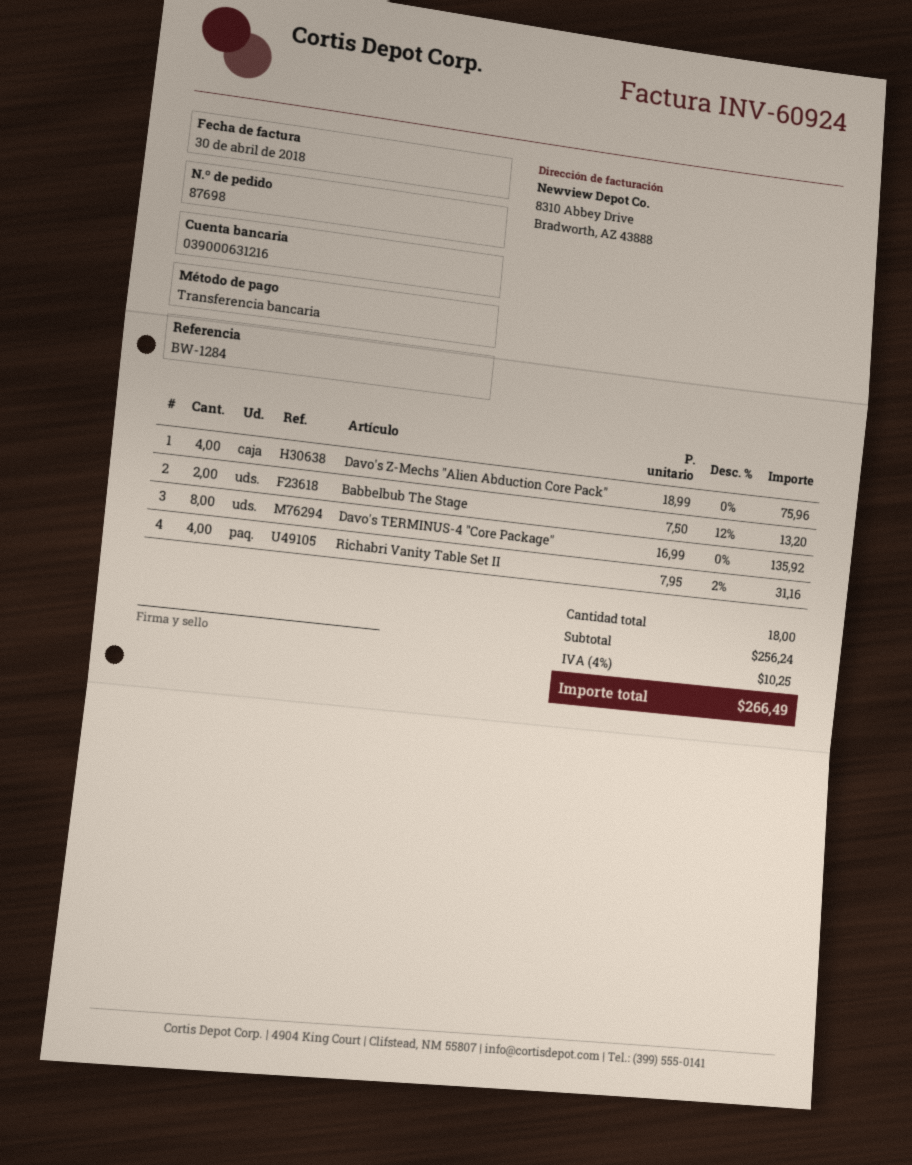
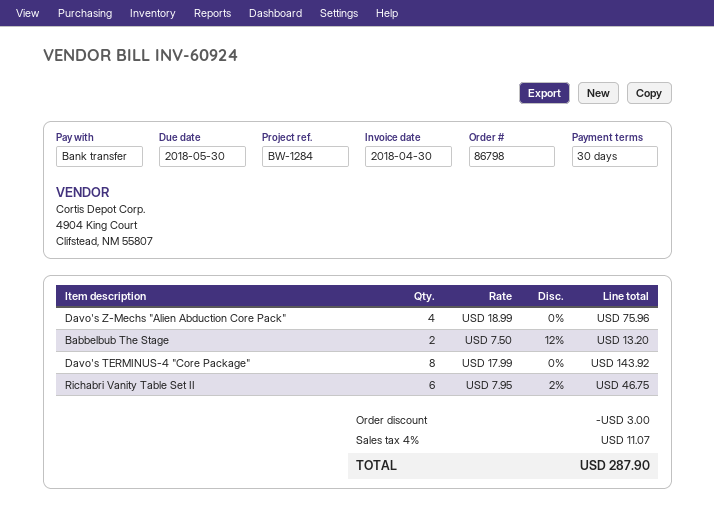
order number: 87698 -> 86798
Davo's TERMINUS-4 "Core Package": 8 x 16.99 = 135.92 -> 8 x 17.99 = 143.92
Richabri Vanity Table Set II: 4 x 7.95 - 2% = 31.16 -> 6 x 7.95 - 2% = 46.75
discount: none -> 3.00
tax: 4% = 10.25 -> 4% = 11.07
total: 266.49 -> 287.90

